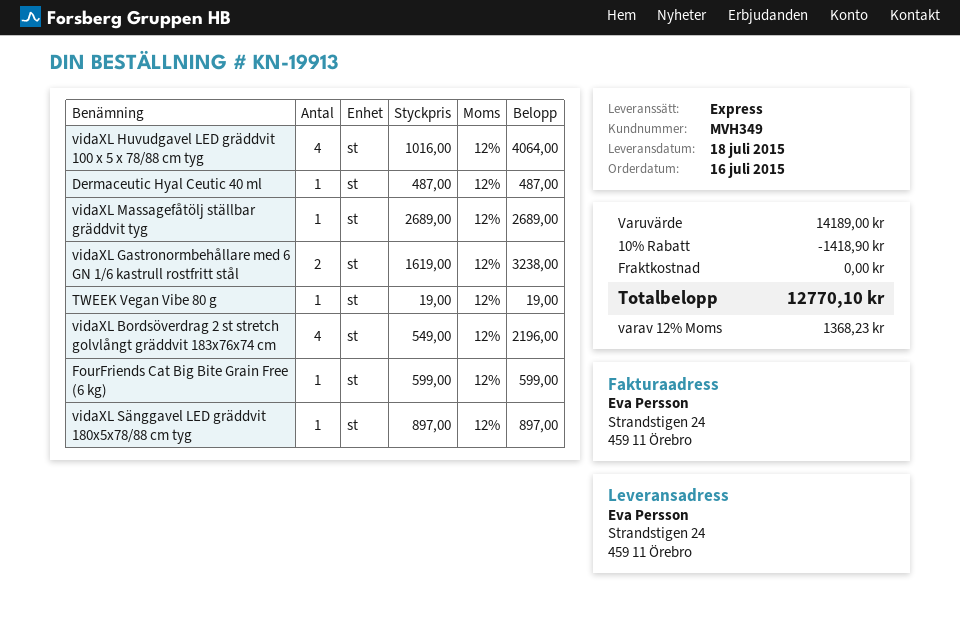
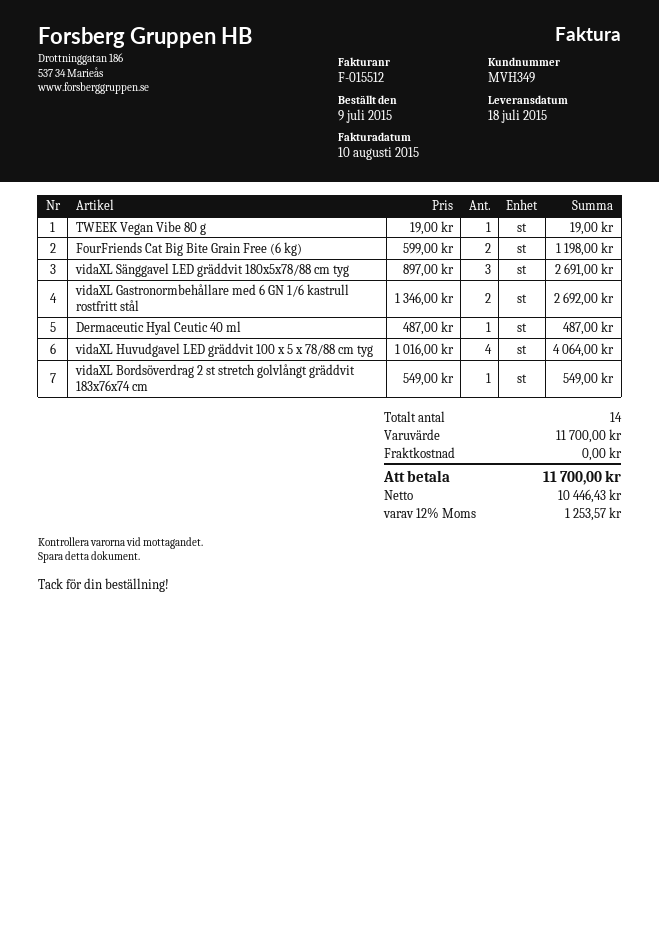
order date: 2015-07-16 -> 2015-07-09
vidaXL Massagefåtölj ställbar gräddvit tyg: 1 x 2689.00 = 2689.00 -> none
vidaXL Gastronormbehållare med 6 GN 1/6 kastrull rostfritt stål: 2 x 1619.00 = 3238.00 -> 2 x 1346.00 = 2692.00
vidaXL Bordsöverdrag 2 st stretch golvlångt gräddvit 183x76x74 cm: 4 x 549.00 = 2196.00 -> 1 x 549.00 = 549.00
FourFriends Cat Big Bite Grain Free (6 kg): 1 x 599.00 = 599.00 -> 2 x 599.00 = 1198.00
vidaXL Sänggavel LED gräddvit 180x5x78/88 cm tyg: 1 x 897.00 = 897.00 -> 3 x 897.00 = 2691.00
subtotal: 14189.00 -> 11700.00
discount: 10% = 1418.90 -> none
tax: 12% = 1368.23 -> 12% = 1253.57
total: 12770.10 -> 11700.00

